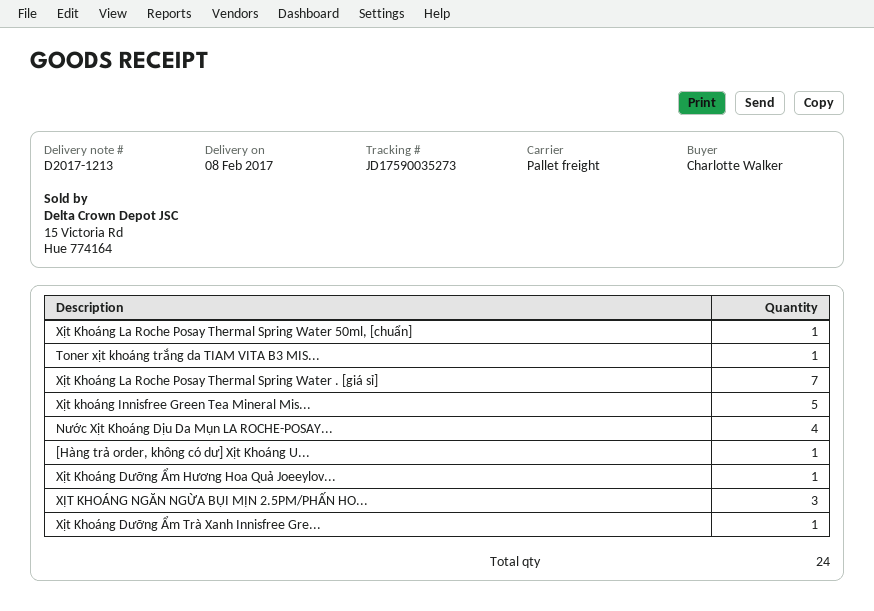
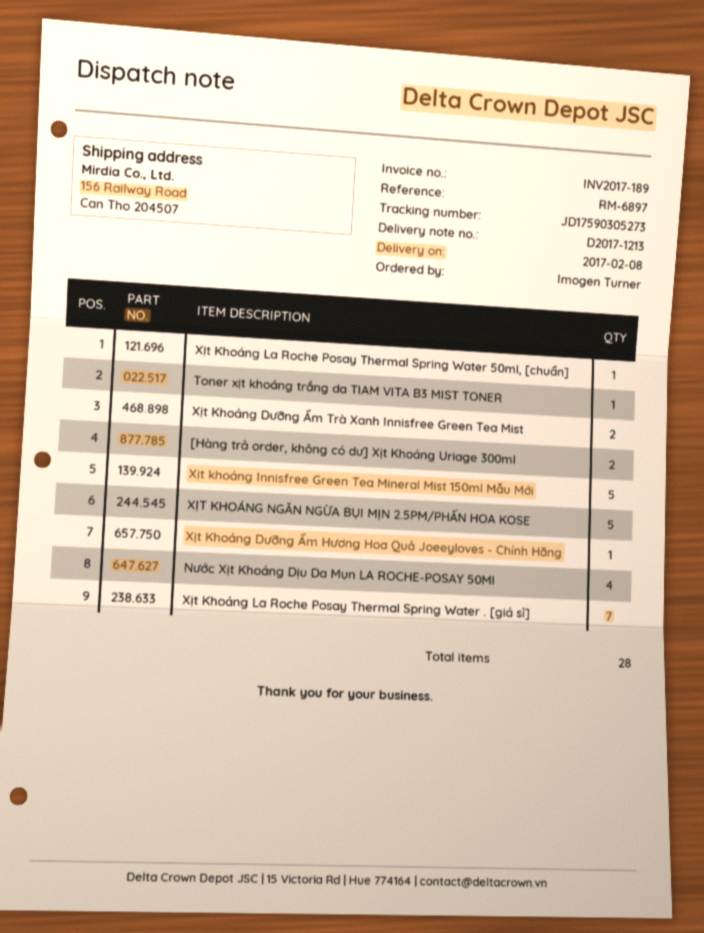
ordered by: Charlotte Walker -> Imogen Turner
tracking number: JD17590035273 -> JD17590305273
[Hàng trả order, không có dư] Xịt Khoáng U...: 1 -> 2
XỊT KHOÁNG NGĂN NGỪA BỤI MỊN 2.5PM/PHẤN HO...: 3 -> 5
Xịt Khoáng Dưỡng Ẩm Trà Xanh Innisfree Gre...: 1 -> 2
total quantity: 24 -> 28

